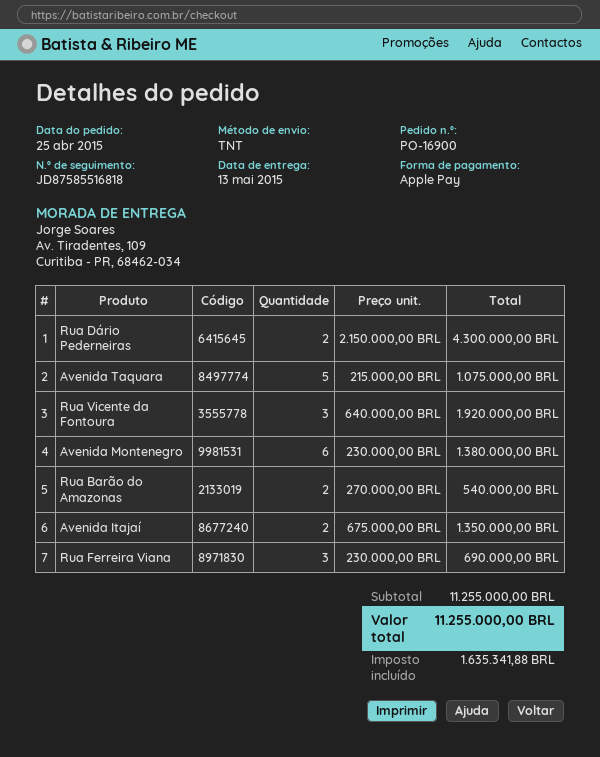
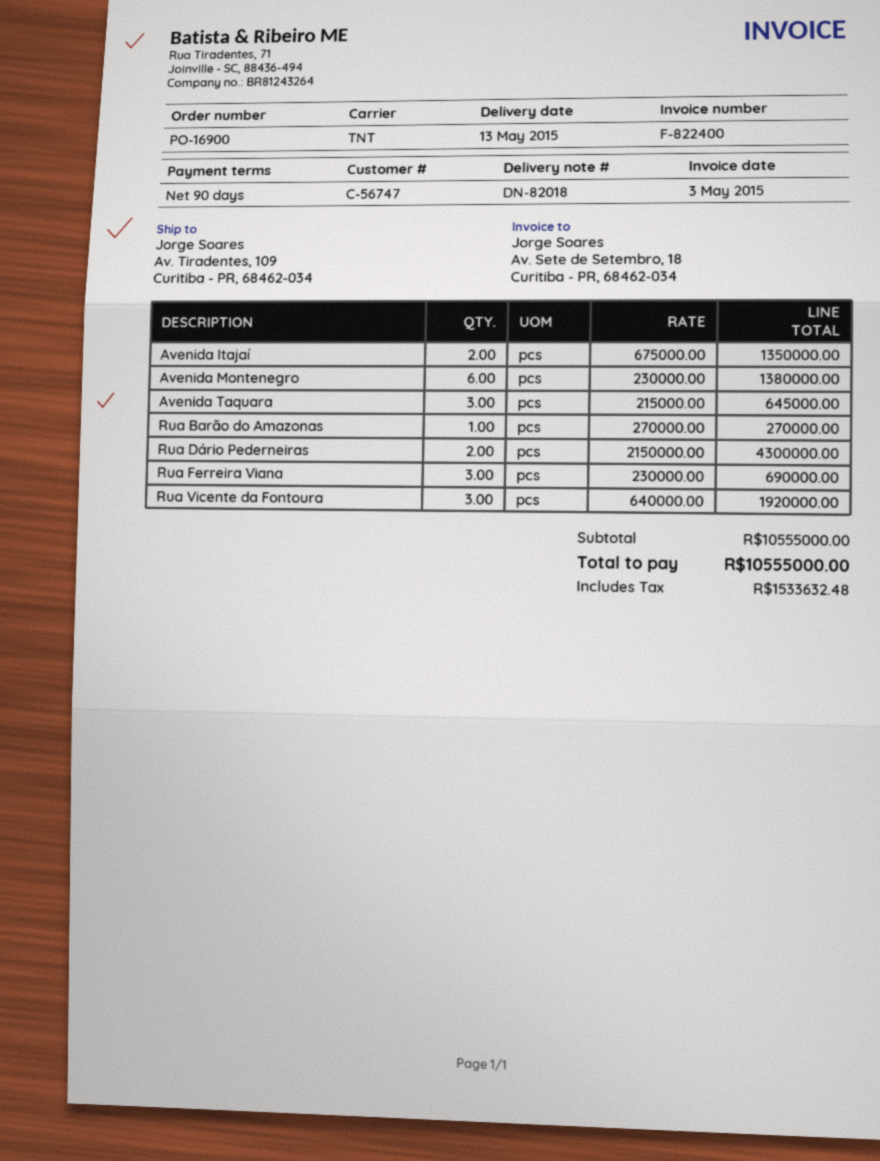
Avenida Taquara: 5 x 215000.00 = 1075000.00 -> 3 x 215000.00 = 645000.00
Rua Barão do Amazonas: 2 x 270000.00 = 540000.00 -> 1 x 270000.00 = 270000.00
subtotal: 11255000.00 -> 10555000.00
tax: 1635341.88 -> 1533632.48
total: 11255000.00 -> 10555000.00

